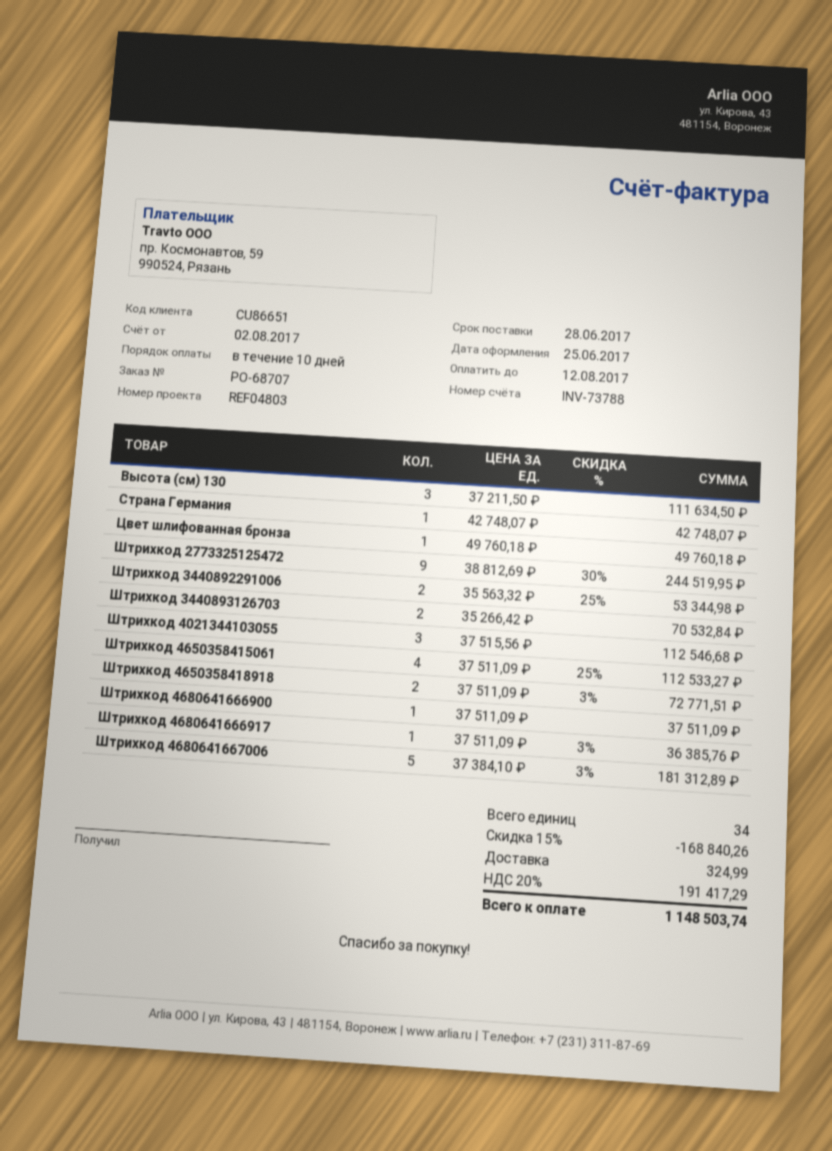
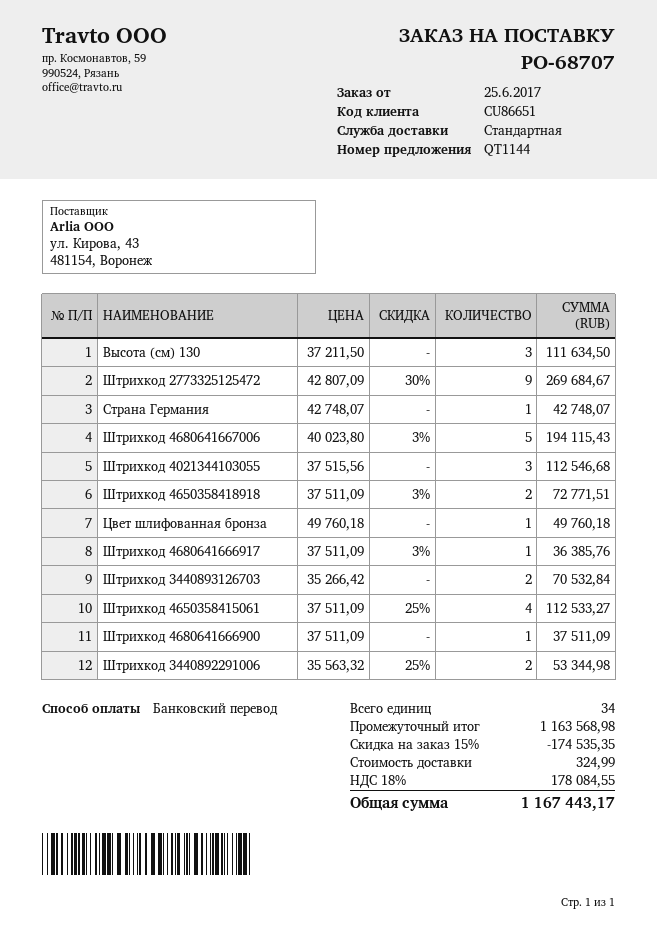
Штрихкод 2773325125472: 9 x 38812.69 - 30% = 244519.95 -> 9 x 42807.09 - 30% = 269684.67
Штрихкод 4680641667006: 5 x 37384.10 - 3% = 181312.89 -> 5 x 40023.80 - 3% = 194115.43
discount: 15% = 168840.26 -> 15% = 174535.35
tax: 20% = 191417.29 -> 18% = 178084.55
total: 1148503.74 -> 1167443.17

